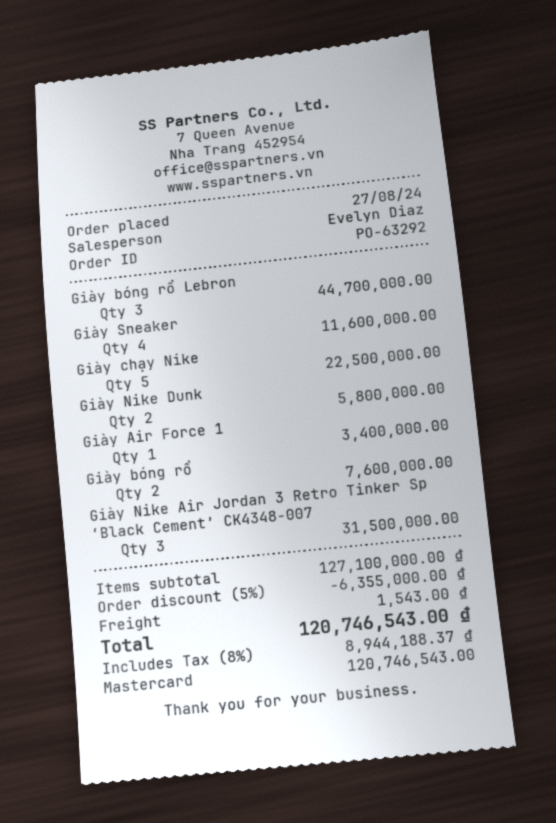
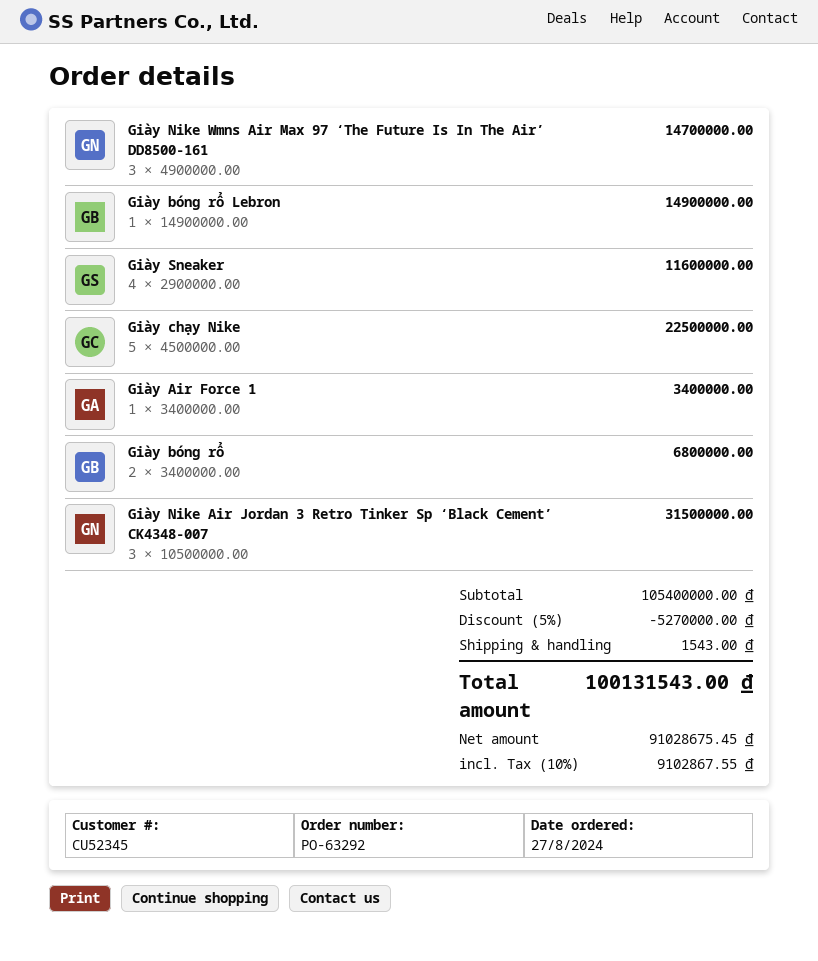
Giày bóng rổ Lebron: 3 for 44700000.00 -> 1 for 14900000.00
Giày Nike Dunk: 2 for 5800000.00 -> none
Giày bóng rổ: 2 for 7600000.00 -> 2 for 6800000.00
Giày Nike Wmns Air Max 97 ‘The Future Is In The Air’ DD8500-161: none -> 3 for 14700000.00
subtotal: 127100000.00 -> 105400000.00
discount: 5% = 6355000.00 -> 5% = 5270000.00
tax: 8% = 8944188.37 -> 10% = 9102867.55
total: 120746543.00 -> 100131543.00

